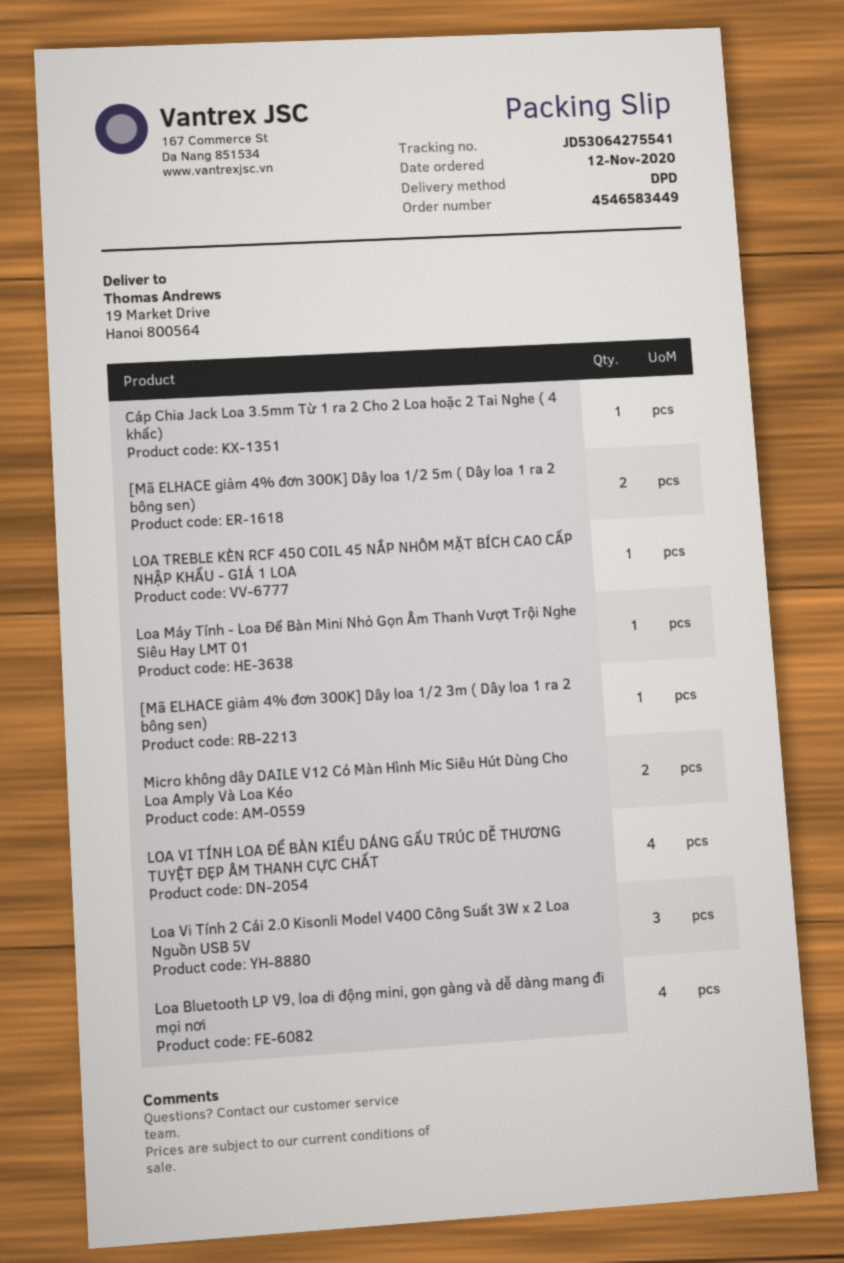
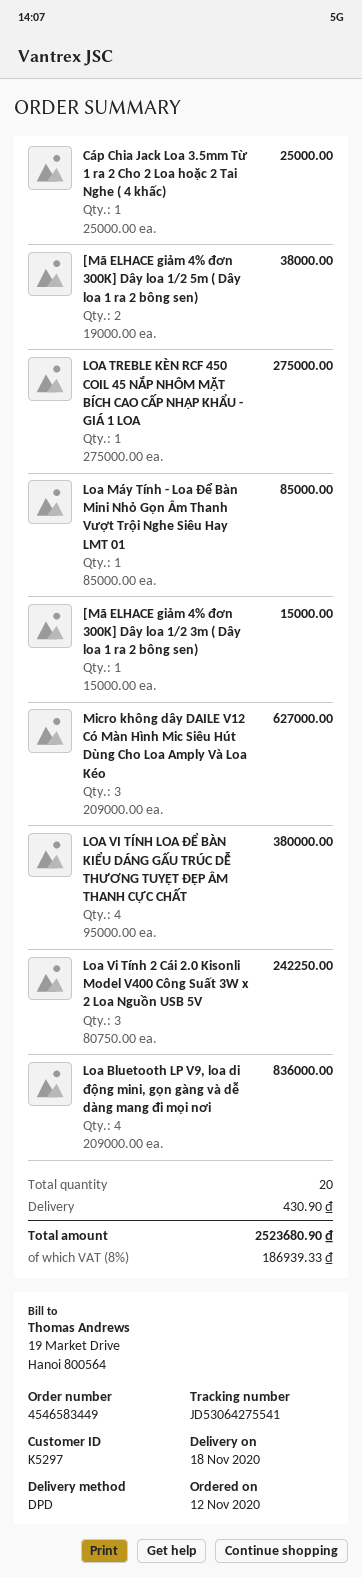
Micro không dây DAILE V12 Có Màn Hình Mic Siêu Hút Dùng Cho Loa Amply Và Loa Kéo: 2 -> 3

